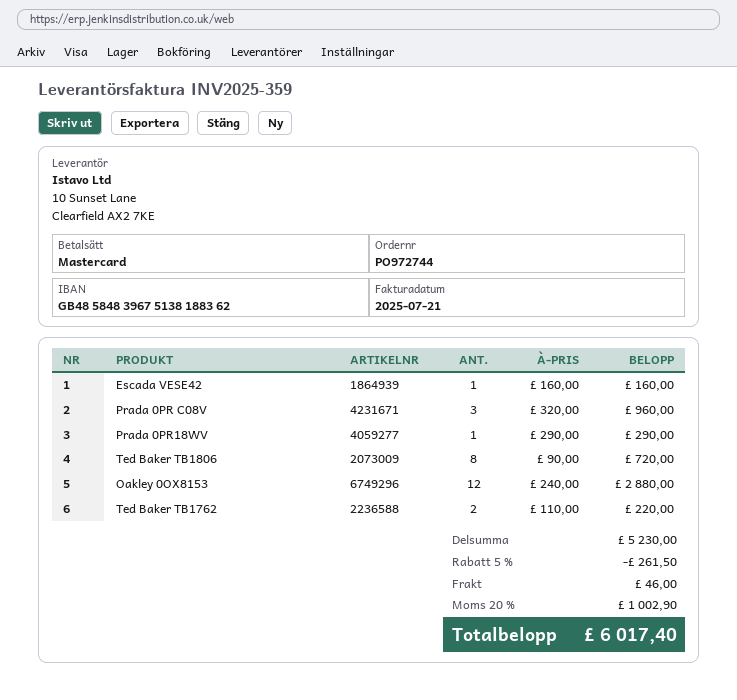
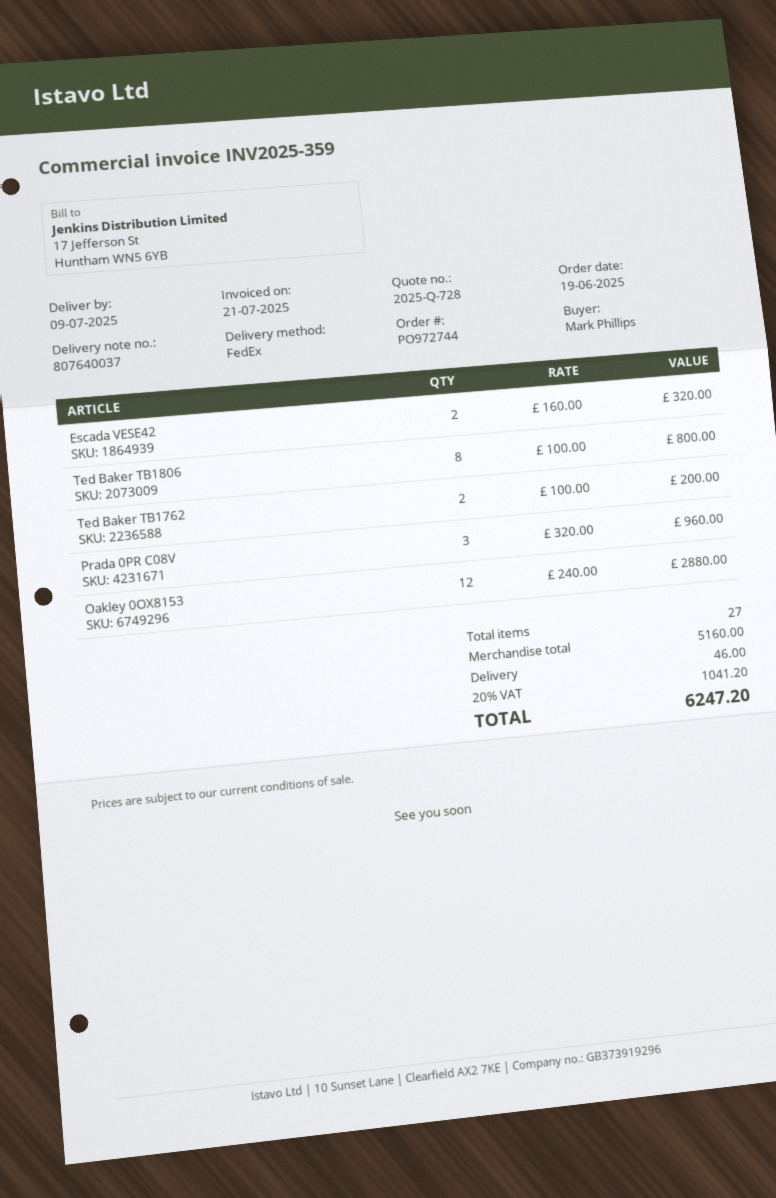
Escada VESE42: 1 x 160.00 = 160.00 -> 2 x 160.00 = 320.00
Prada 0PR18WV: 1 x 290.00 = 290.00 -> none
Ted Baker TB1806: 8 x 90.00 = 720.00 -> 8 x 100.00 = 800.00
Ted Baker TB1762: 2 x 110.00 = 220.00 -> 2 x 100.00 = 200.00
subtotal: 5230.00 -> 5160.00
discount: 5% = 261.50 -> none
tax: 20% = 1002.90 -> 20% = 1041.20
total: 6017.40 -> 6247.20

